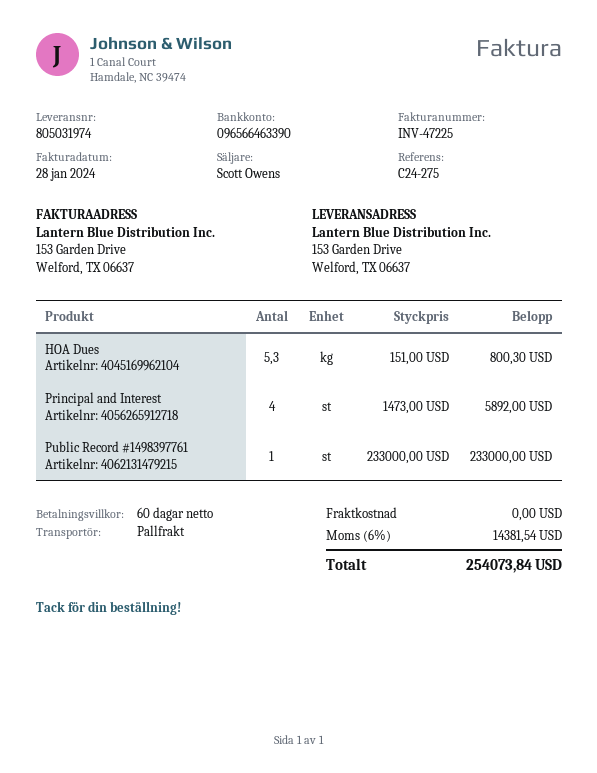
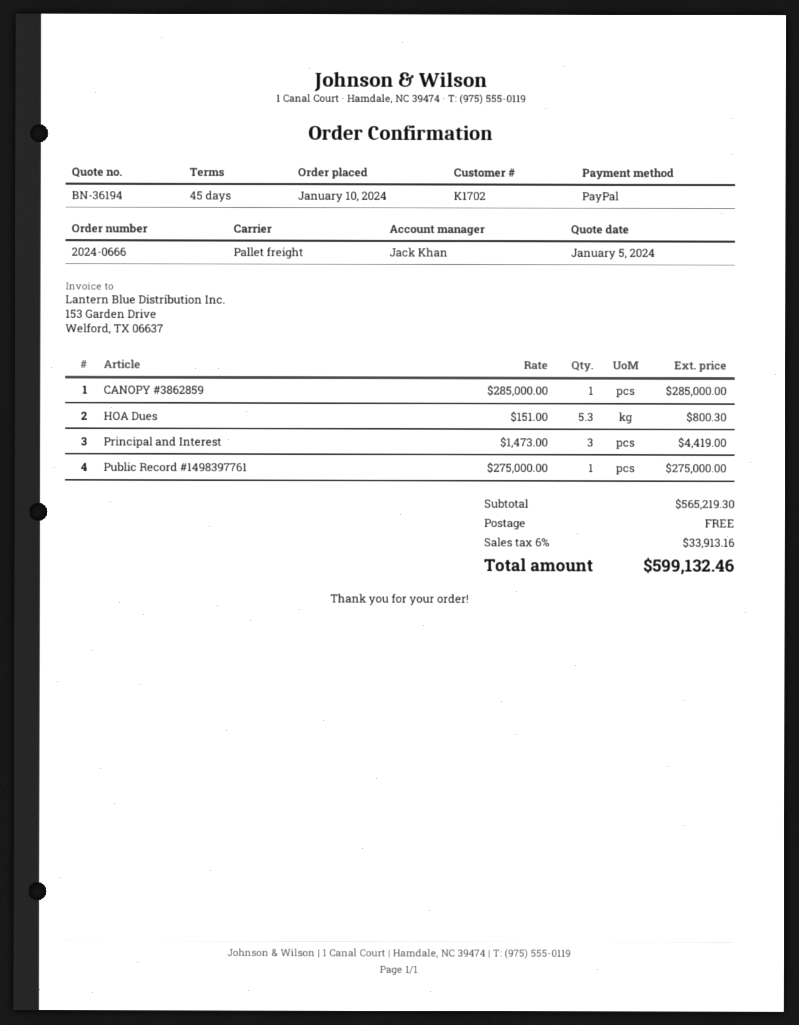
payment terms: 60 days -> 45 days
sales rep: Scott Owens -> Jack Khan
Principal and Interest: 4 x 1473.00 = 5892.00 -> 3 x 1473.00 = 4419.00
Public Record #1498397761: 1 x 233000.00 = 233000.00 -> 1 x 275000.00 = 275000.00
CANOPY #3862859: none -> 1 x 285000.00 = 285000.00
tax: 6% = 14381.54 -> 6% = 33913.16
total: 254073.84 -> 599132.46

